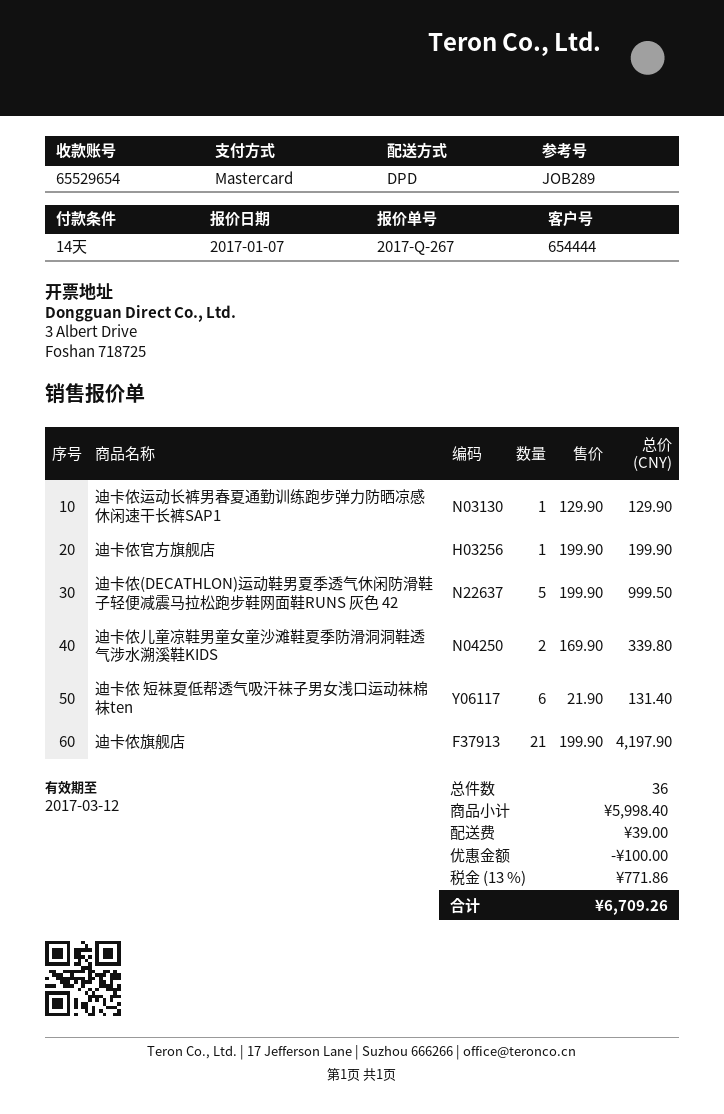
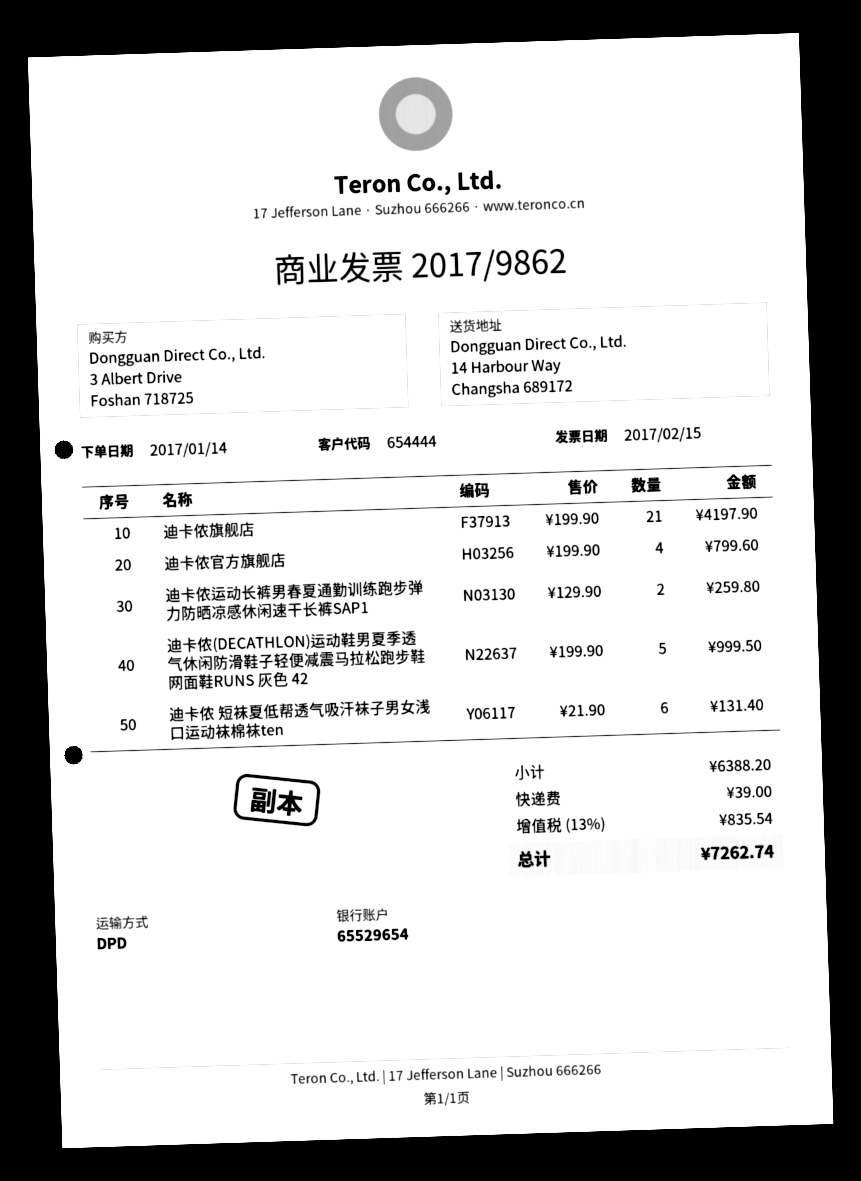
迪卡侬运动长裤男春夏通勤训练跑步弹力防晒凉感休闲速干长裤SAP1: 1 x 129.90 = 129.90 -> 2 x 129.90 = 259.80
迪卡侬官方旗舰店: 1 x 199.90 = 199.90 -> 4 x 199.90 = 799.60
迪卡侬儿童凉鞋男童女童沙滩鞋夏季防滑洞洞鞋透气涉水溯溪鞋KIDS: 2 x 169.90 = 339.80 -> none
subtotal: 5998.40 -> 6388.20
discount: 100.00 -> none
tax: 13% = 771.86 -> 13% = 835.54
total: 6709.26 -> 7262.74

